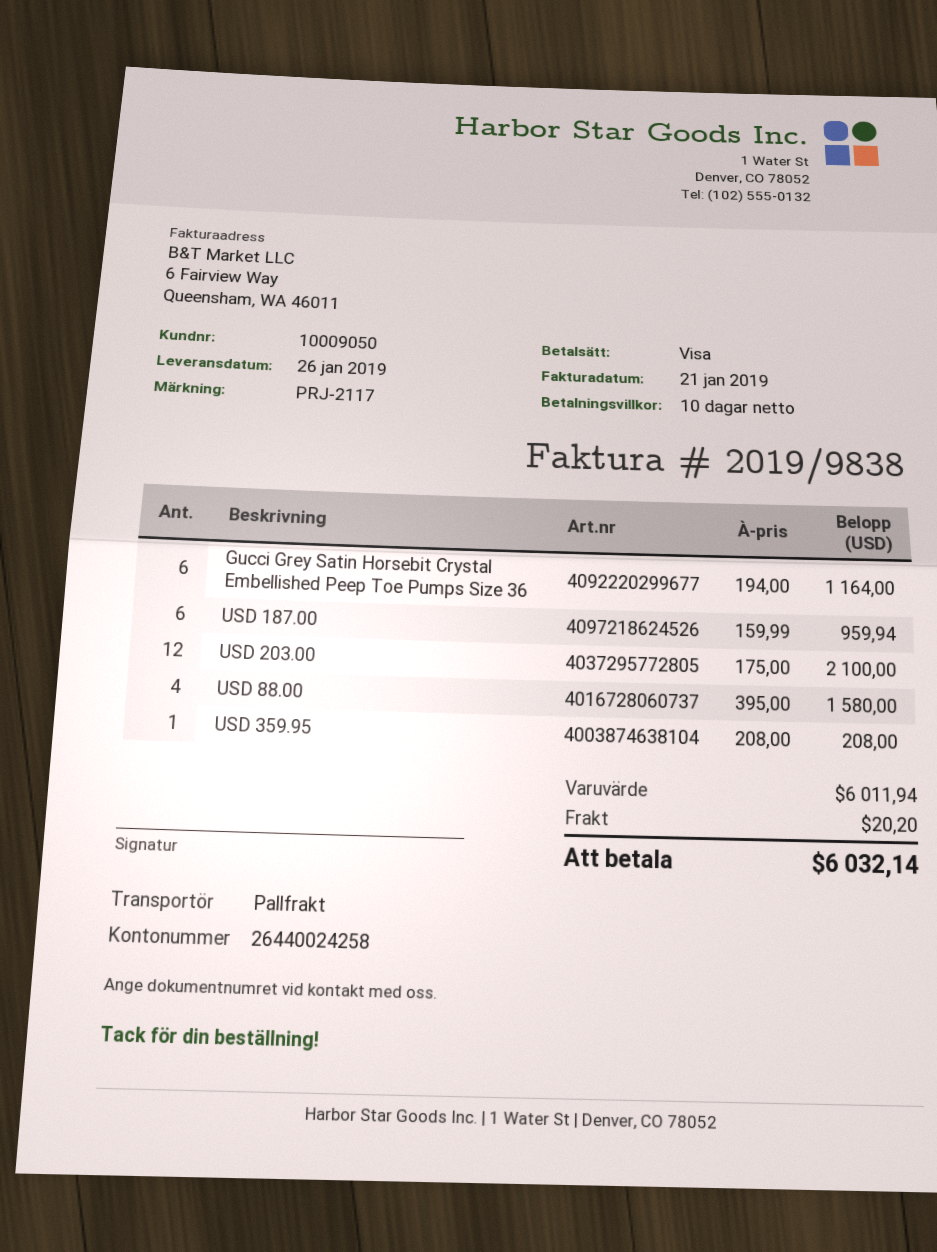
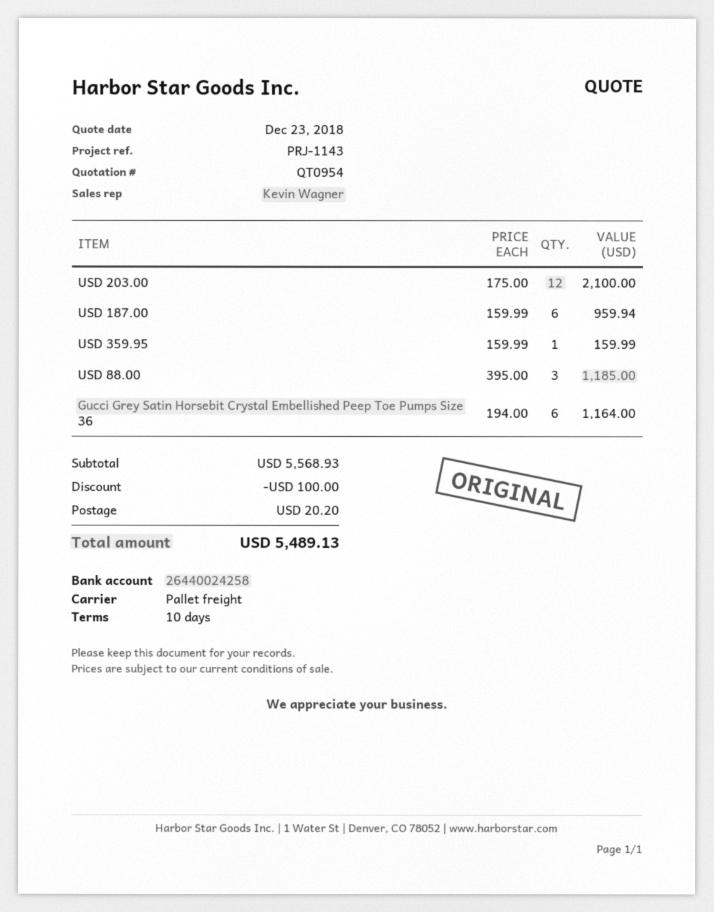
reference: PRJ-2117 -> PRJ-1143
USD 88.00: 4 x 395.00 = 1580.00 -> 3 x 395.00 = 1185.00
USD 359.95: 1 x 208.00 = 208.00 -> 1 x 159.99 = 159.99
subtotal: 6011.94 -> 5568.93
discount: none -> 100.00
total: 6032.14 -> 5489.13

